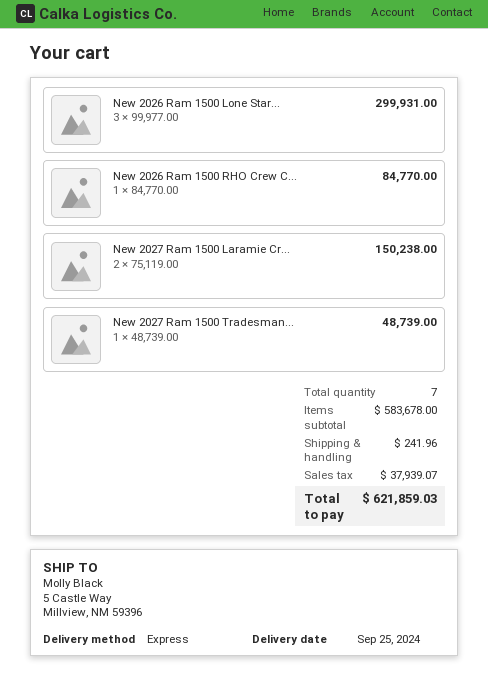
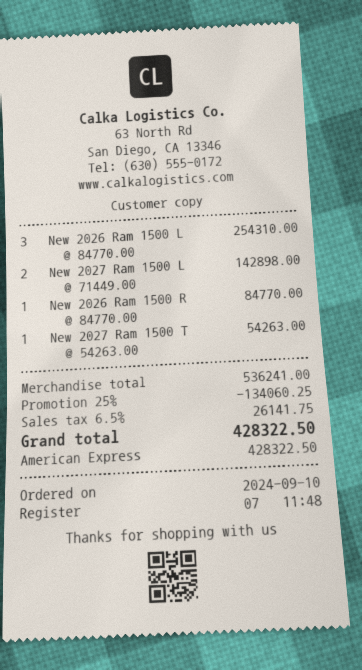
New 2026 Ram 1500 Lone Star...: 3 x 99977.00 = 299931.00 -> 3 x 84770.00 = 254310.00
New 2027 Ram 1500 Laramie Cr...: 2 x 75119.00 = 150238.00 -> 2 x 71449.00 = 142898.00
New 2027 Ram 1500 Tradesman...: 1 x 48739.00 = 48739.00 -> 1 x 54263.00 = 54263.00
subtotal: 583678.00 -> 536241.00
discount: none -> 25% = 134060.25
shipping: 241.96 -> none
tax: 37939.07 -> 26141.75
total: 621859.03 -> 428322.50

